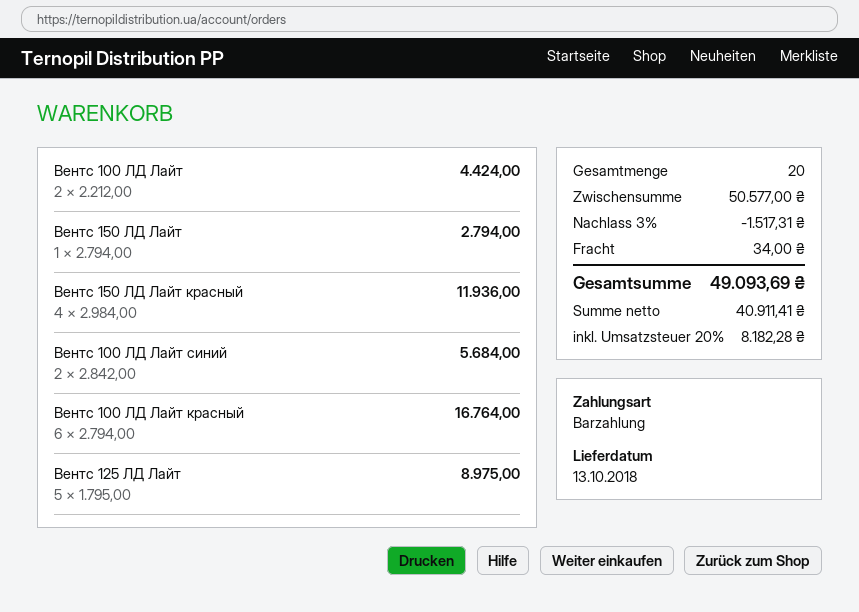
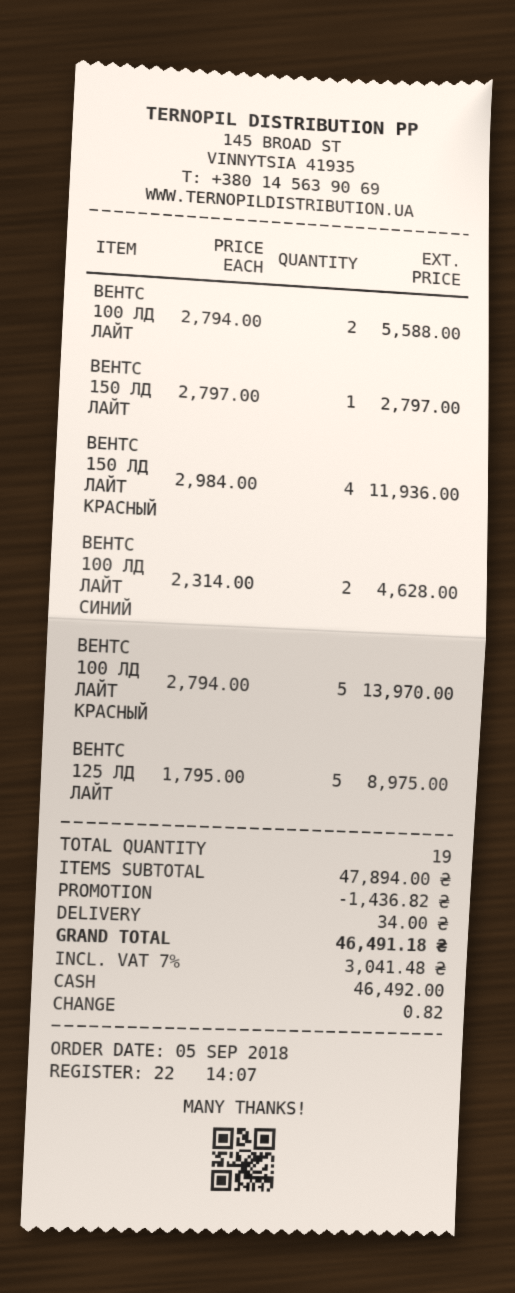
Вентс 100 ЛД Лайт: 2 x 2212.00 = 4424.00 -> 2 x 2794.00 = 5588.00
Вентс 150 ЛД Лайт: 1 x 2794.00 = 2794.00 -> 1 x 2797.00 = 2797.00
Вентс 100 ЛД Лайт синий: 2 x 2842.00 = 5684.00 -> 2 x 2314.00 = 4628.00
Вентс 100 ЛД Лайт красный: 6 x 2794.00 = 16764.00 -> 5 x 2794.00 = 13970.00
total quantity: 20 -> 19
subtotal: 50577.00 -> 47894.00
discount: 1517.31 -> 1436.82
tax: 20% = 8182.28 -> 7% = 3041.48
total: 49093.69 -> 46491.18

